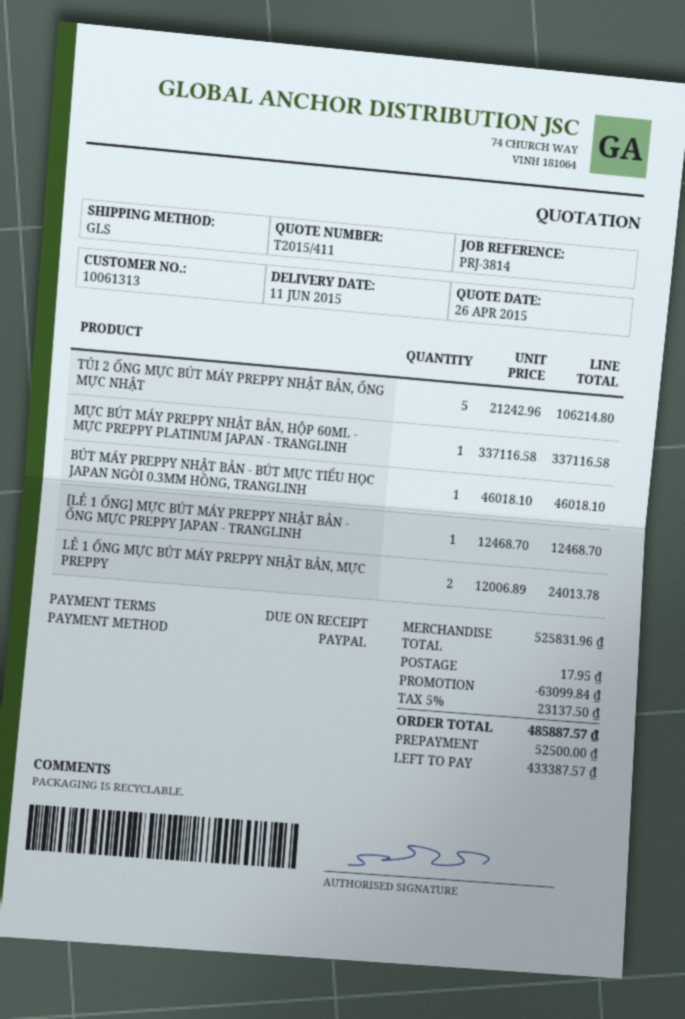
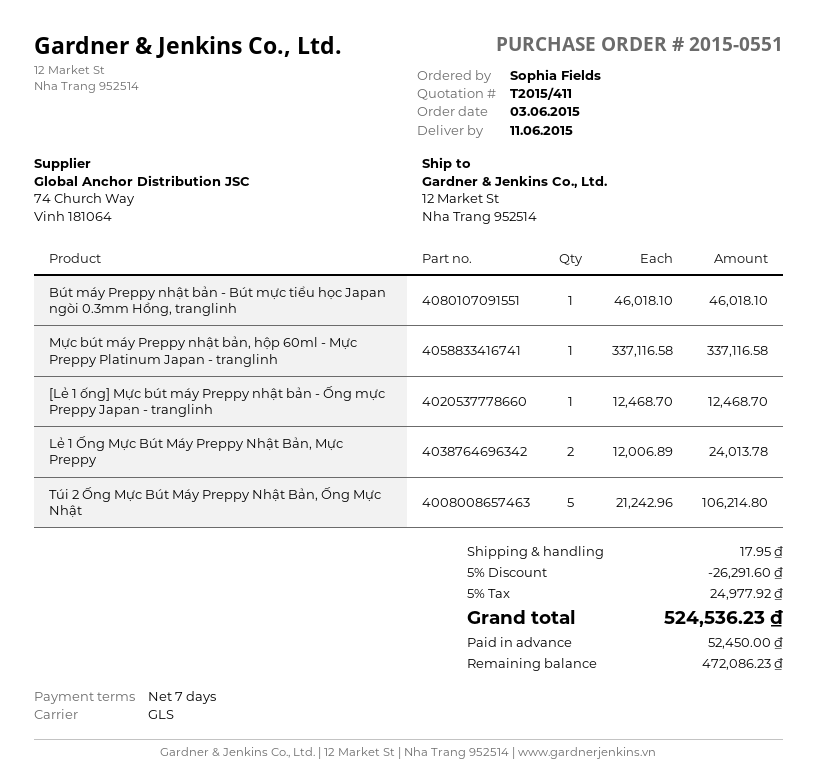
payment terms: on receipt -> 7 days
discount: 63099.84 -> 26291.60
tax: 5% = 23137.50 -> 5% = 24977.92
total: 485887.57 -> 524536.23
deposit: 52500.00 -> 52450.00
balance: 433387.57 -> 472086.23

